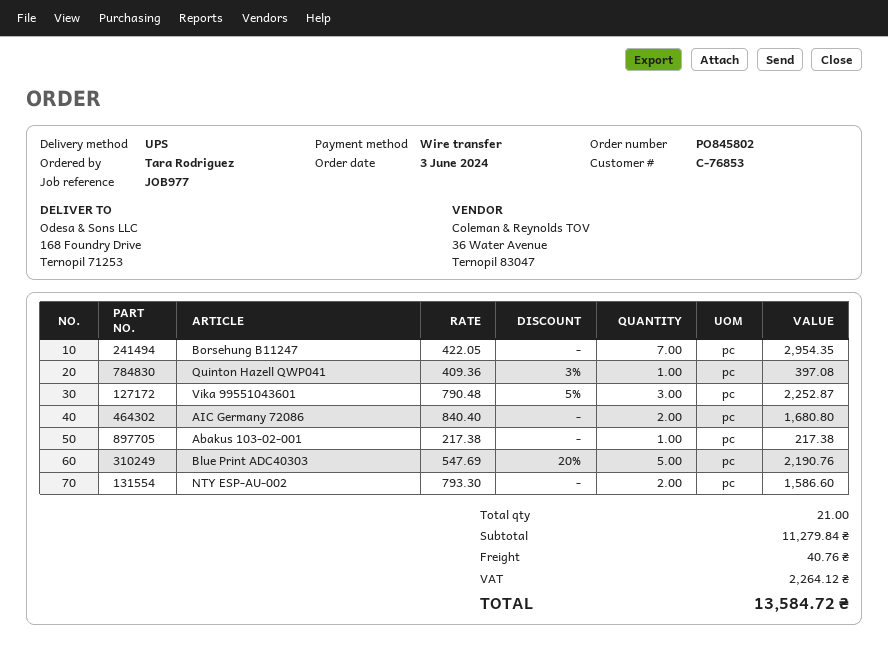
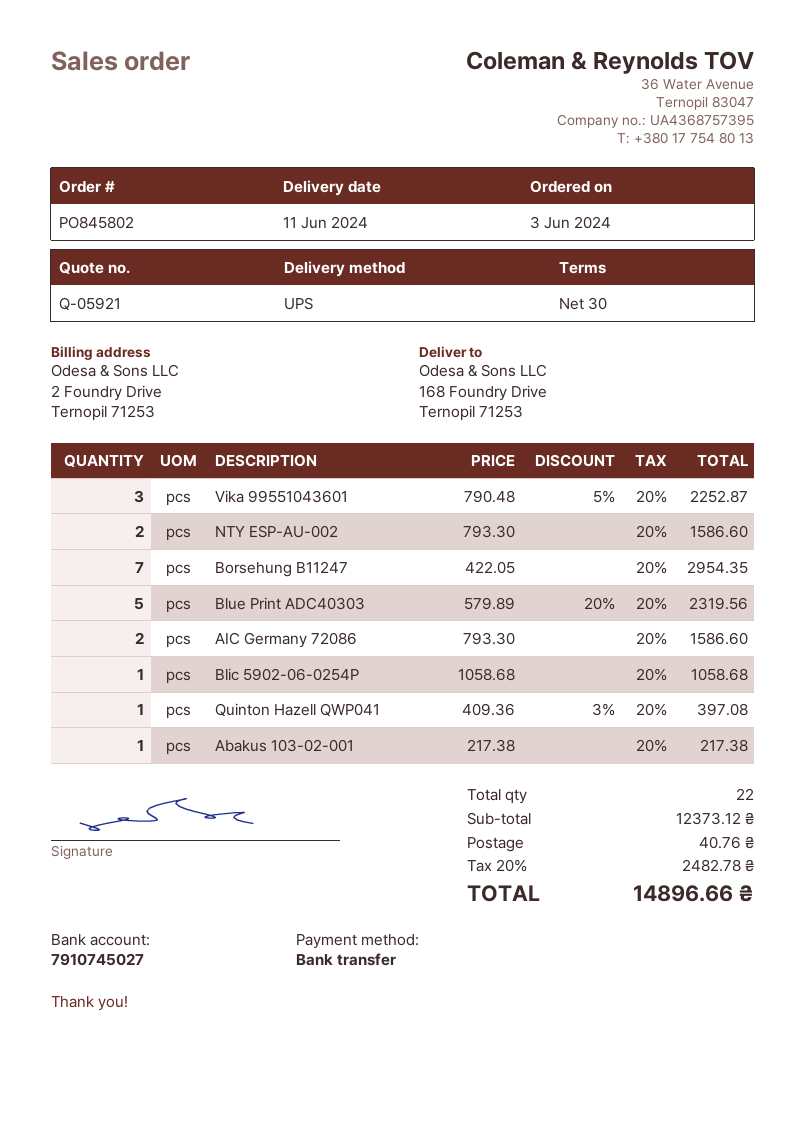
AIC Germany 72086: 2 x 840.40 = 1680.80 -> 2 x 793.30 = 1586.60
Blue Print ADC40303: 5 x 547.69 - 20% = 2190.76 -> 5 x 579.89 - 20% = 2319.56
Blic 5902-06-0254P: none -> 1 x 1058.68 = 1058.68
total quantity: 21 -> 22
subtotal: 11279.84 -> 12373.12
tax: 2264.12 -> 2482.78
total: 13584.72 -> 14896.66

